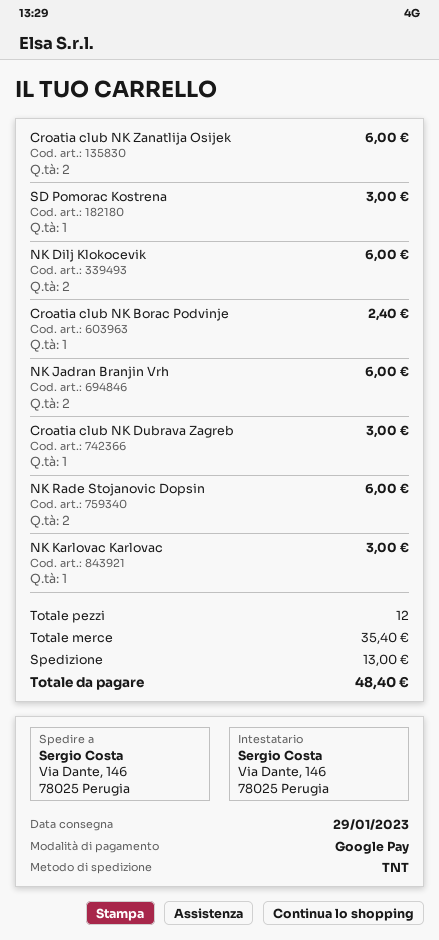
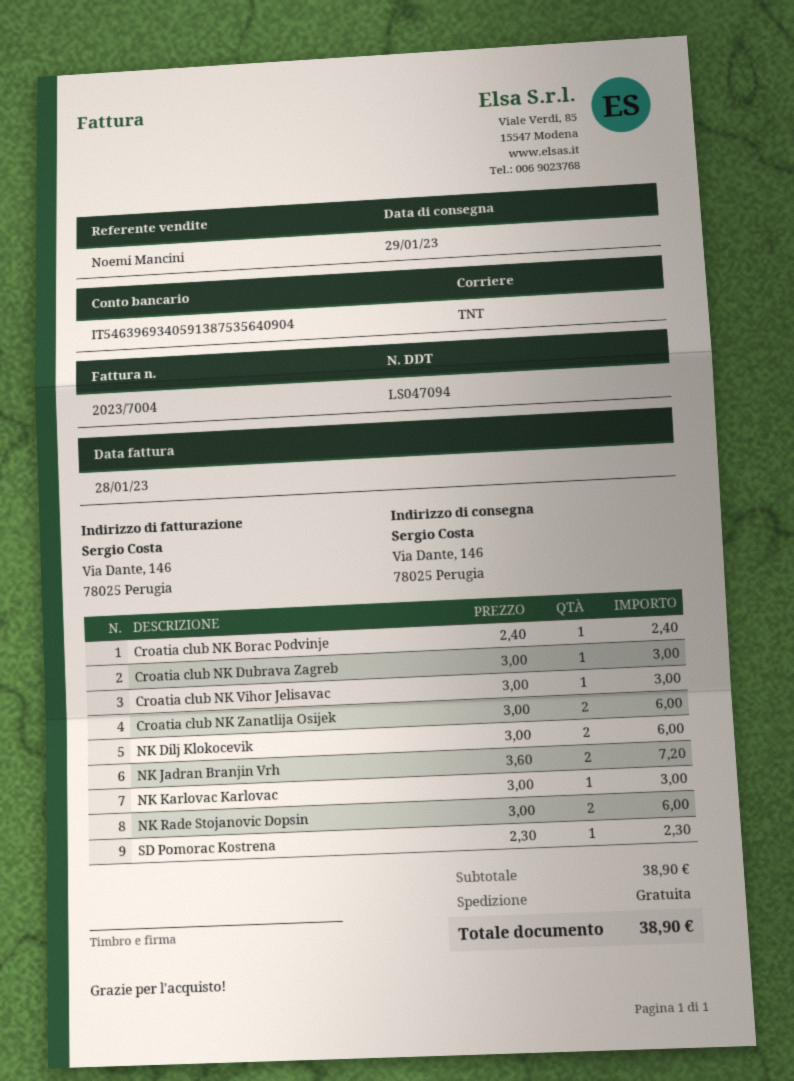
SD Pomorac Kostrena: 1 for 3.00 -> 1 for 2.30
NK Jadran Branjin Vrh: 2 for 6.00 -> 2 for 7.20
Croatia club NK Vihor Jelisavac: none -> 1 for 3.00
subtotal: 35.40 -> 38.90
shipping: 13.00 -> 0.00
total: 48.40 -> 38.90

